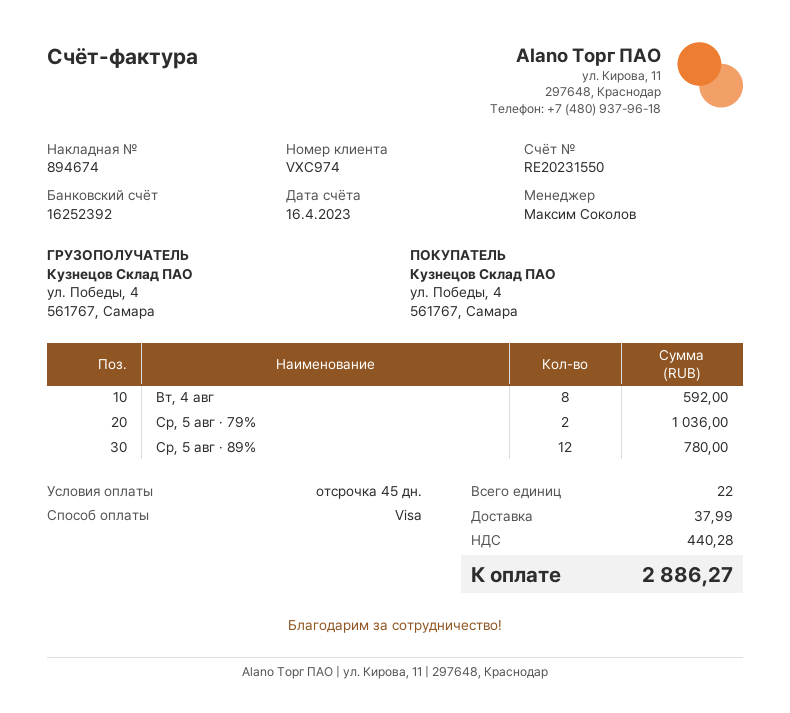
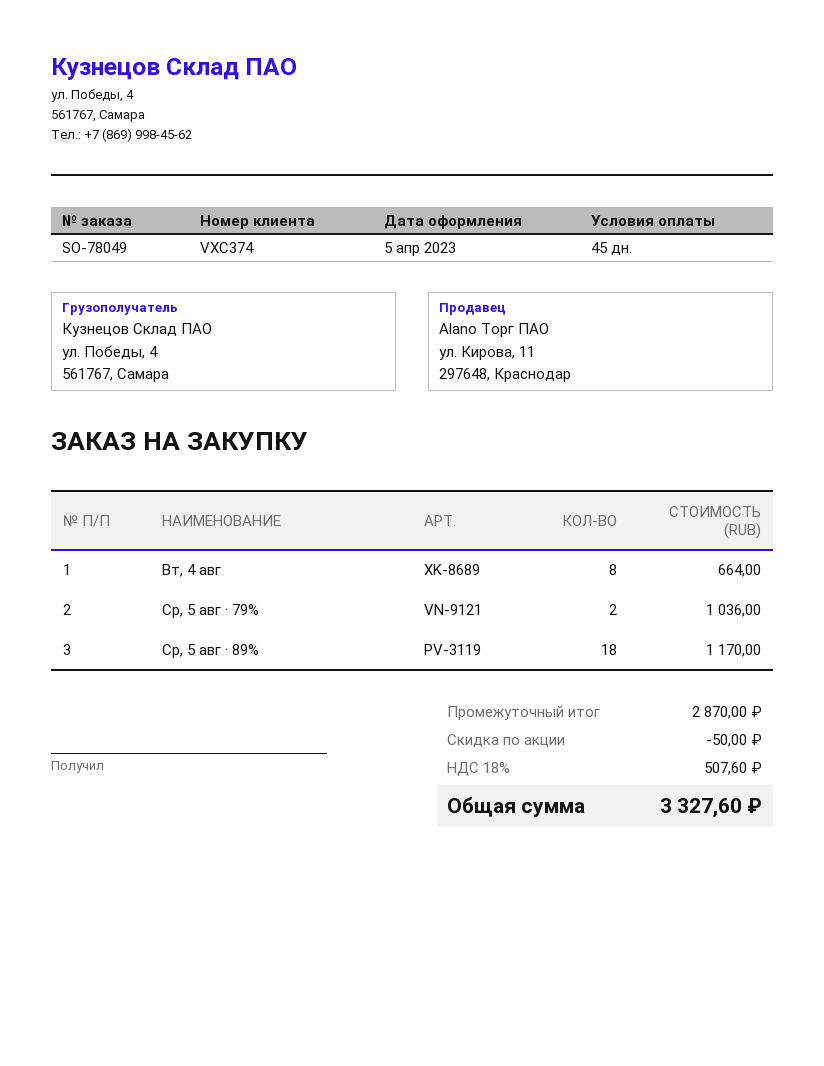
customer number: VXC974 -> VXC374
Вт, 4 авг: 8 for 592.00 -> 8 for 664.00
Ср, 5 авг · 89%: 12 for 780.00 -> 18 for 1170.00
discount: none -> 50.00
shipping: 37.99 -> none
tax: 440.28 -> 507.60
total: 2886.27 -> 3327.60

